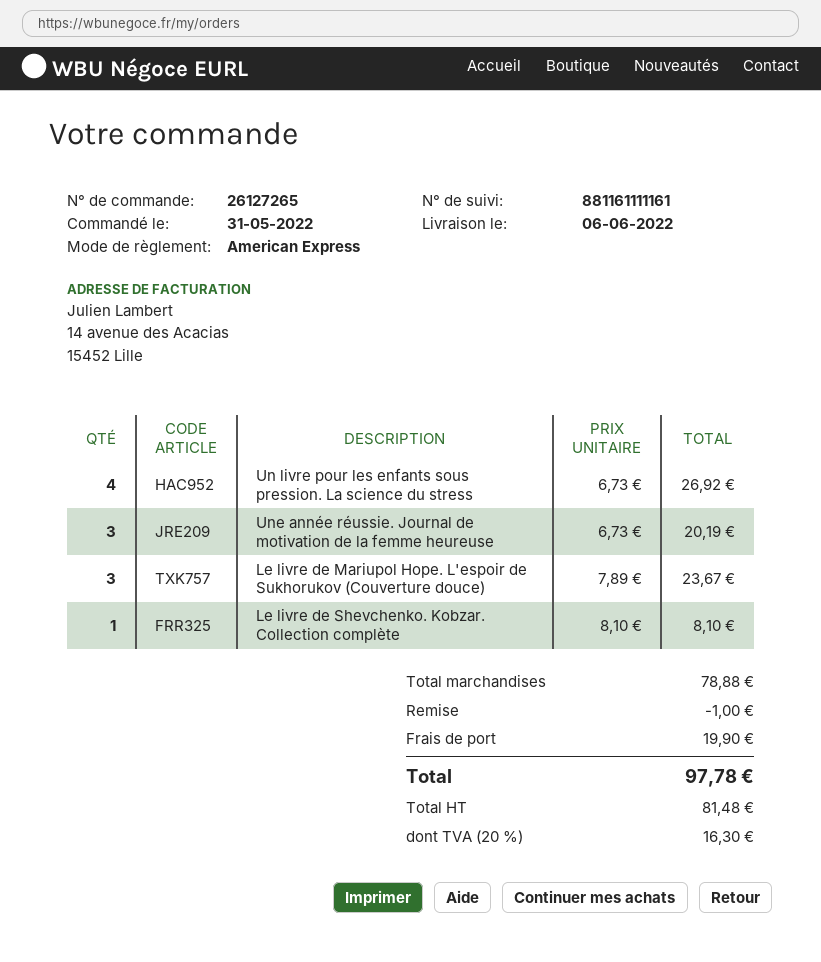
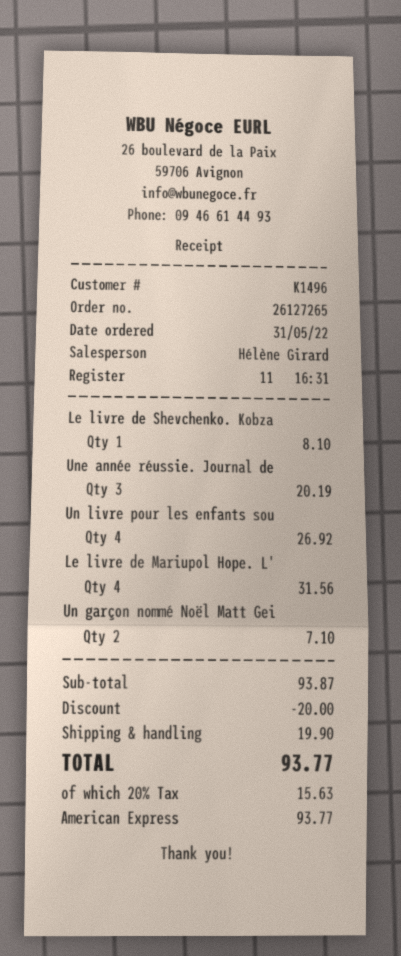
Le livre de Mariupol Hope. L'espoir de Sukhorukov (Couverture douce): 3 for 23.67 -> 4 for 31.56
Un garçon nommé Noël Matt Gei: none -> 2 for 7.10
subtotal: 78.88 -> 93.87
discount: 1.00 -> 20.00
tax: 20% = 16.30 -> 20% = 15.63
total: 97.78 -> 93.77

